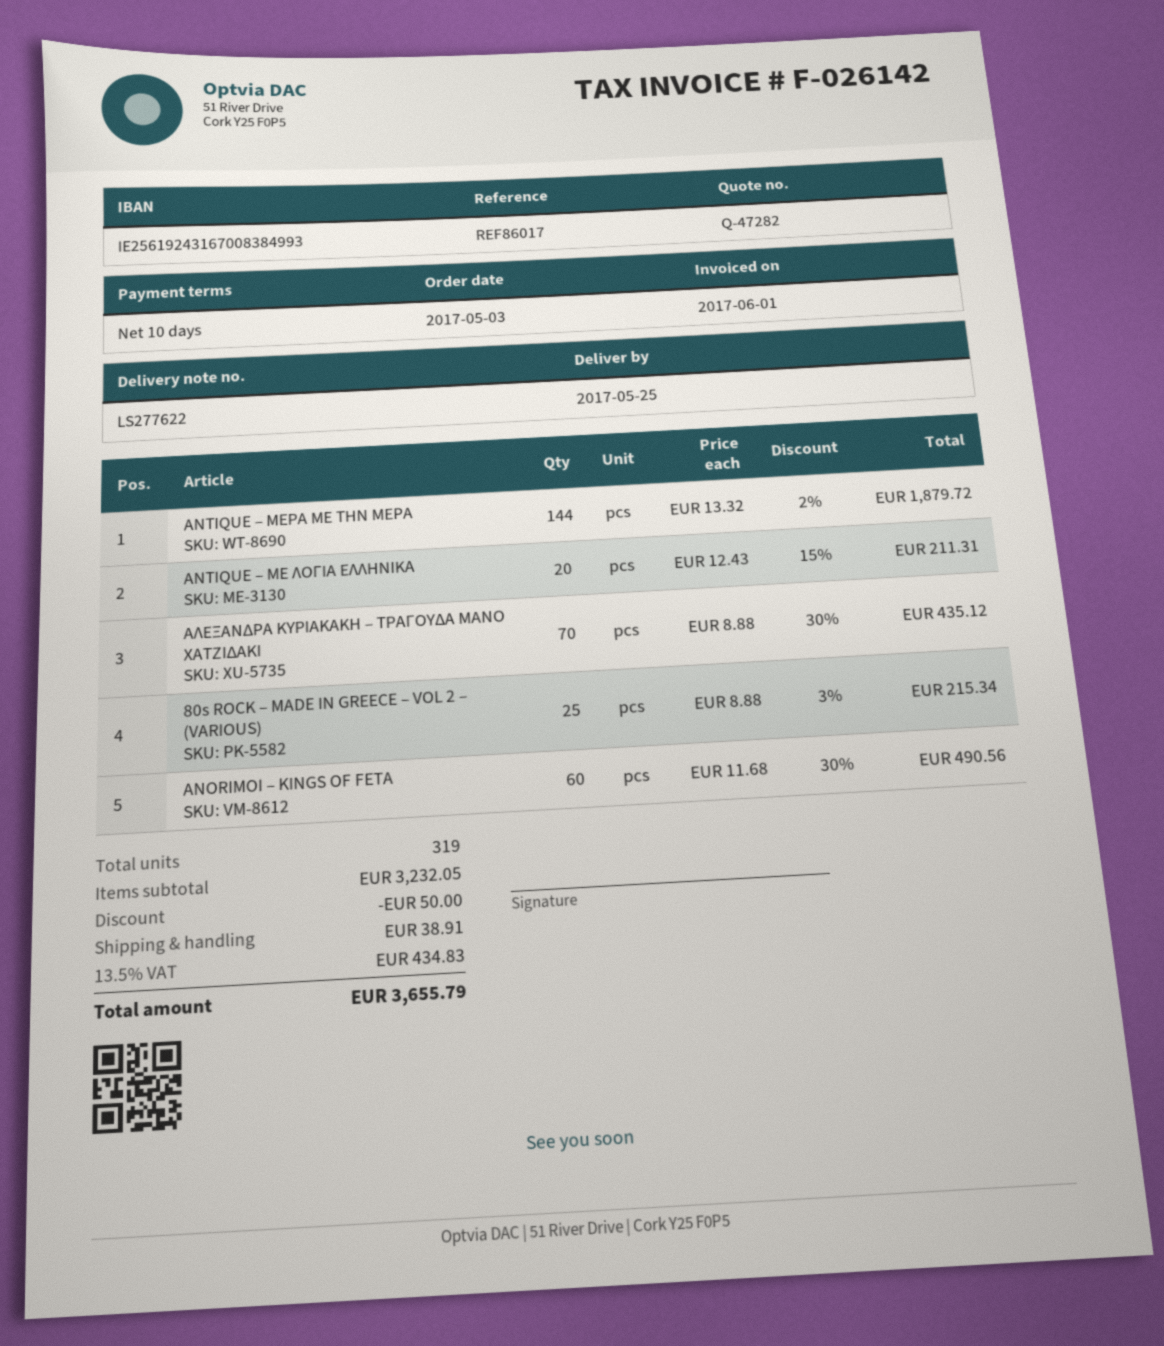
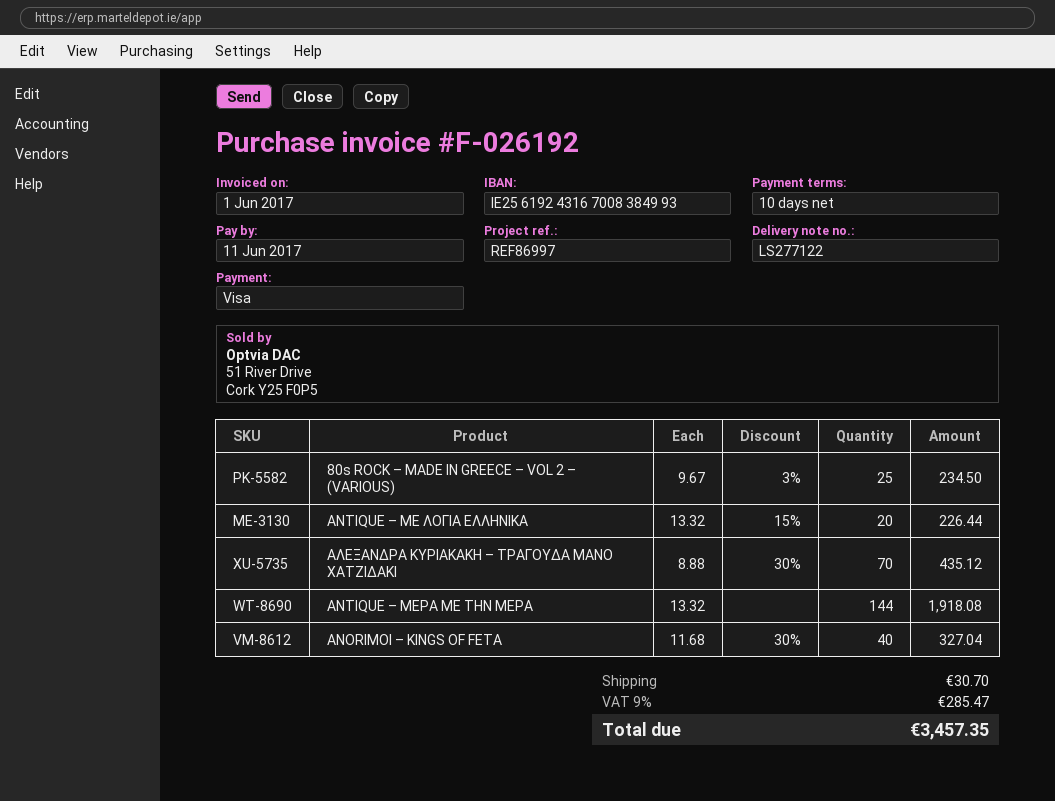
delivery note number: LS277622 -> LS277122
invoice number: F-026142 -> F-026192
reference: REF86017 -> REF86997
ANTIQUE – ΜΕΡΑ ΜΕ ΤΗΝ ΜΕΡΑ: 144 x 13.32 - 2% = 1879.72 -> 144 x 13.32 = 1918.08
ANTIQUE – ΜΕ ΛΟΓΙΑ ΕΛΛΗΝΙΚΑ: 20 x 12.43 - 15% = 211.31 -> 20 x 13.32 - 15% = 226.44
80s ROCK – MADE IN GREECE – VOL 2 – (VARIOUS): 25 x 8.88 - 3% = 215.34 -> 25 x 9.67 - 3% = 234.50
ANORIMOI – KINGS OF FETA: 60 x 11.68 - 30% = 490.56 -> 40 x 11.68 - 30% = 327.04
discount: 50.00 -> none
shipping: 38.91 -> 30.70
tax: 13.5% = 434.83 -> 9% = 285.47
total: 3655.79 -> 3457.35

